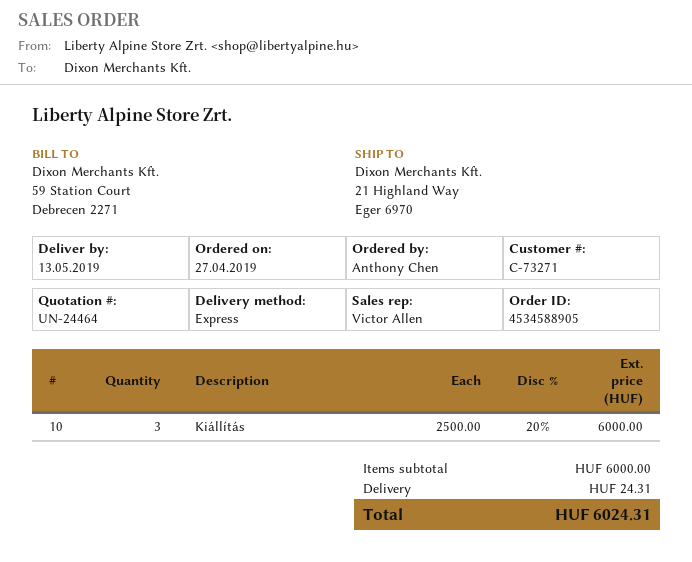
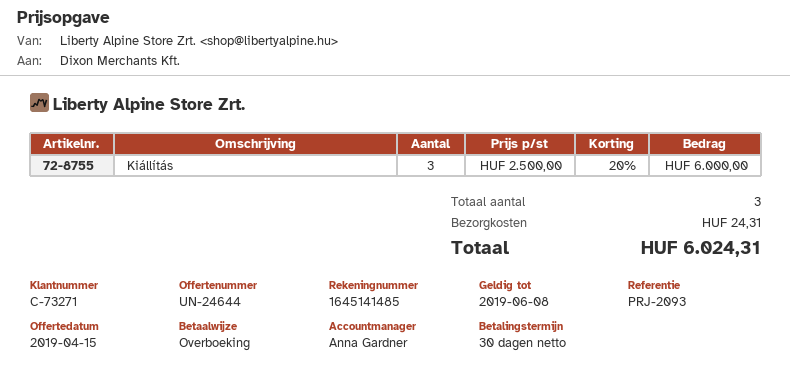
quote number: UN-24464 -> UN-24644
sales rep: Victor Allen -> Anna Gardner

